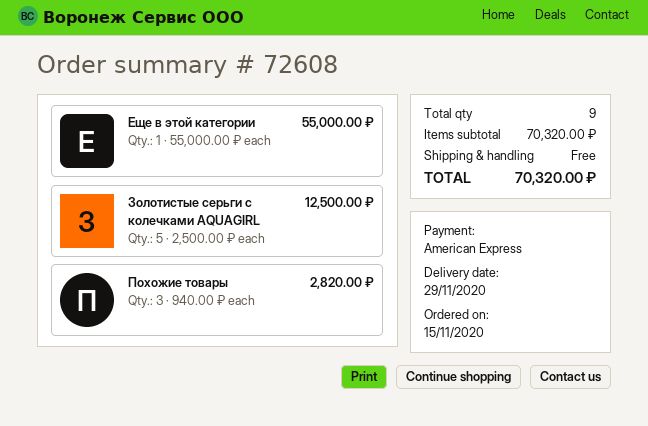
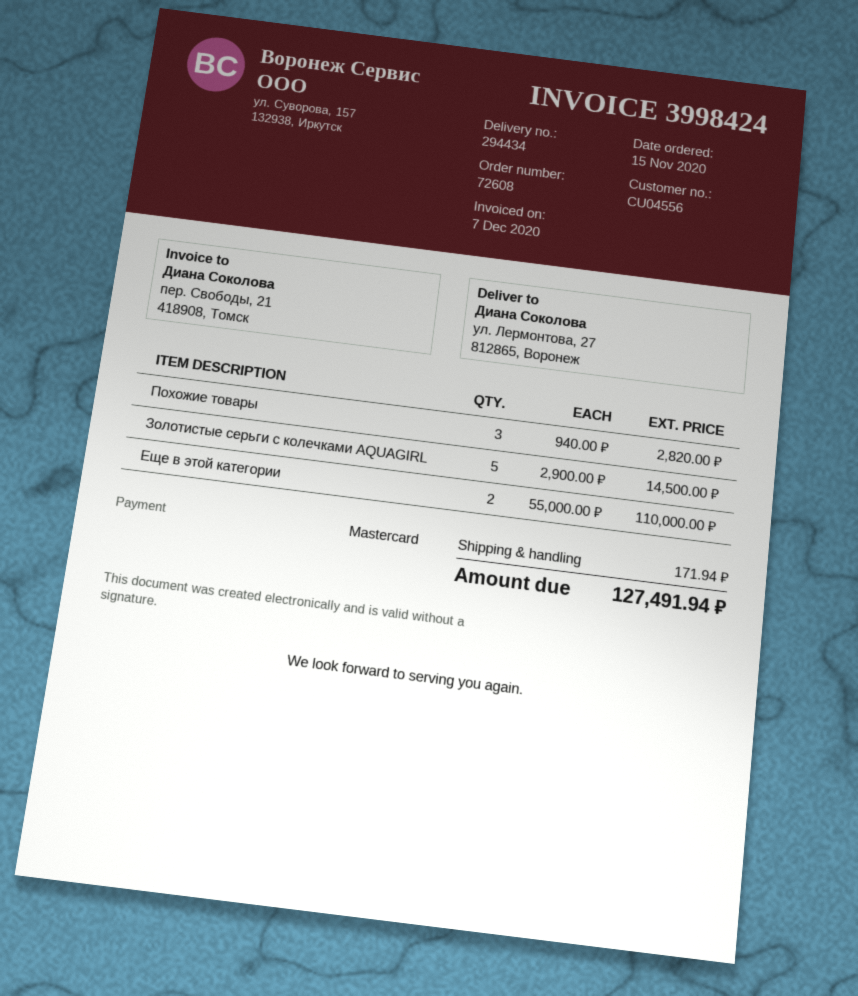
payment method: American Express -> Mastercard
Еще в этой категории: 1 x 55000.00 = 55000.00 -> 2 x 55000.00 = 110000.00
Золотистые серьги с колечками AQUAGIRL: 5 x 2500.00 = 12500.00 -> 5 x 2900.00 = 14500.00
shipping: 0.00 -> 171.94
total: 70320.00 -> 127491.94

